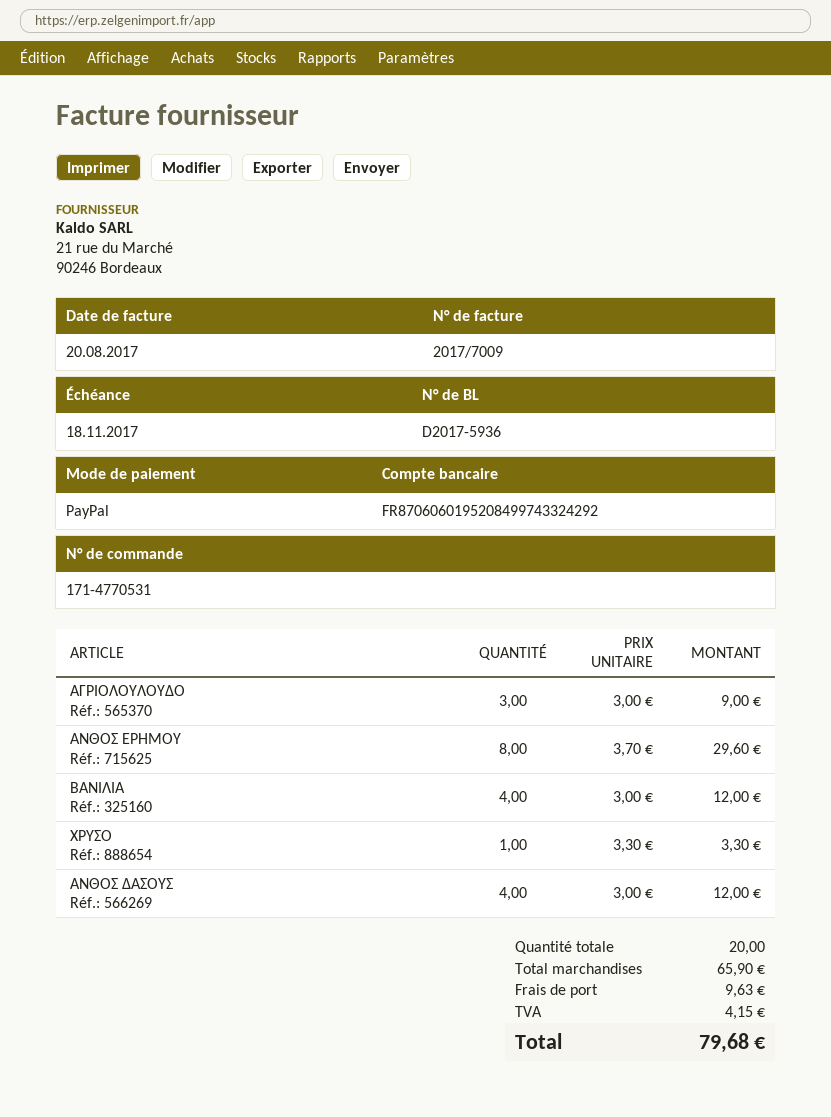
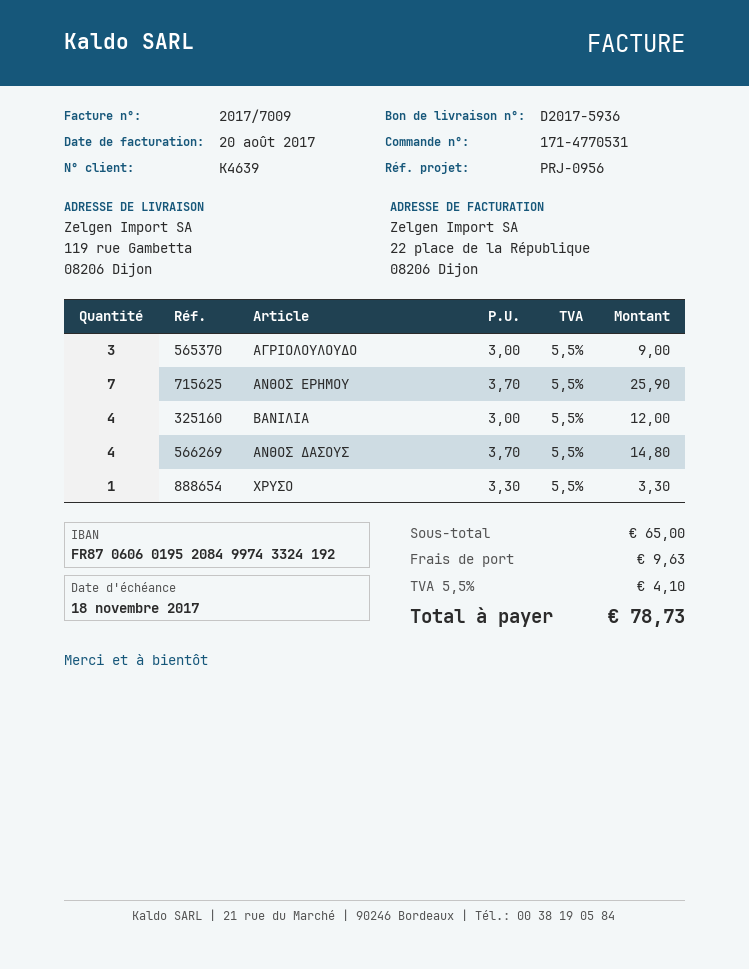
bank account: FR8706060195208499743324292 -> FR8706060195208499743324192
ΑΝΘΟΣ ΕΡΗΜΟΥ: 8 x 3.70 = 29.60 -> 7 x 3.70 = 25.90
ΑΝΘΟΣ ΔΑΣΟΥΣ: 4 x 3.00 = 12.00 -> 4 x 3.70 = 14.80
subtotal: 65.90 -> 65.00
tax: 4.15 -> 4.10
total: 79.68 -> 78.73

